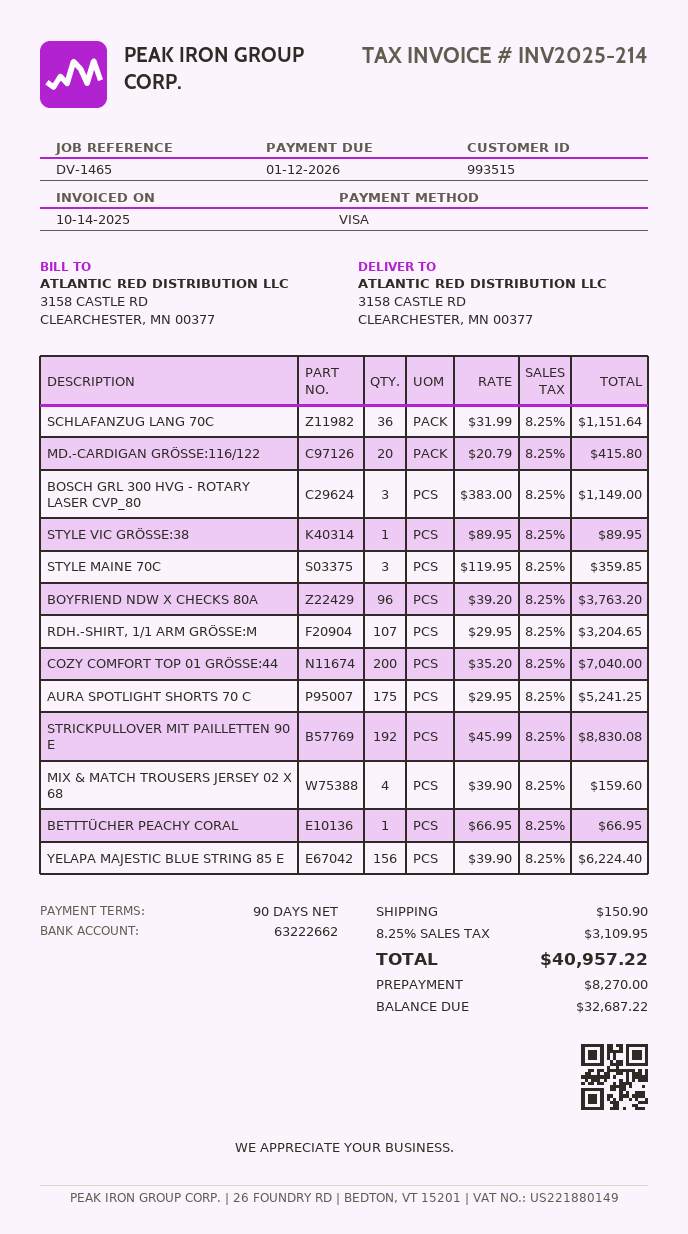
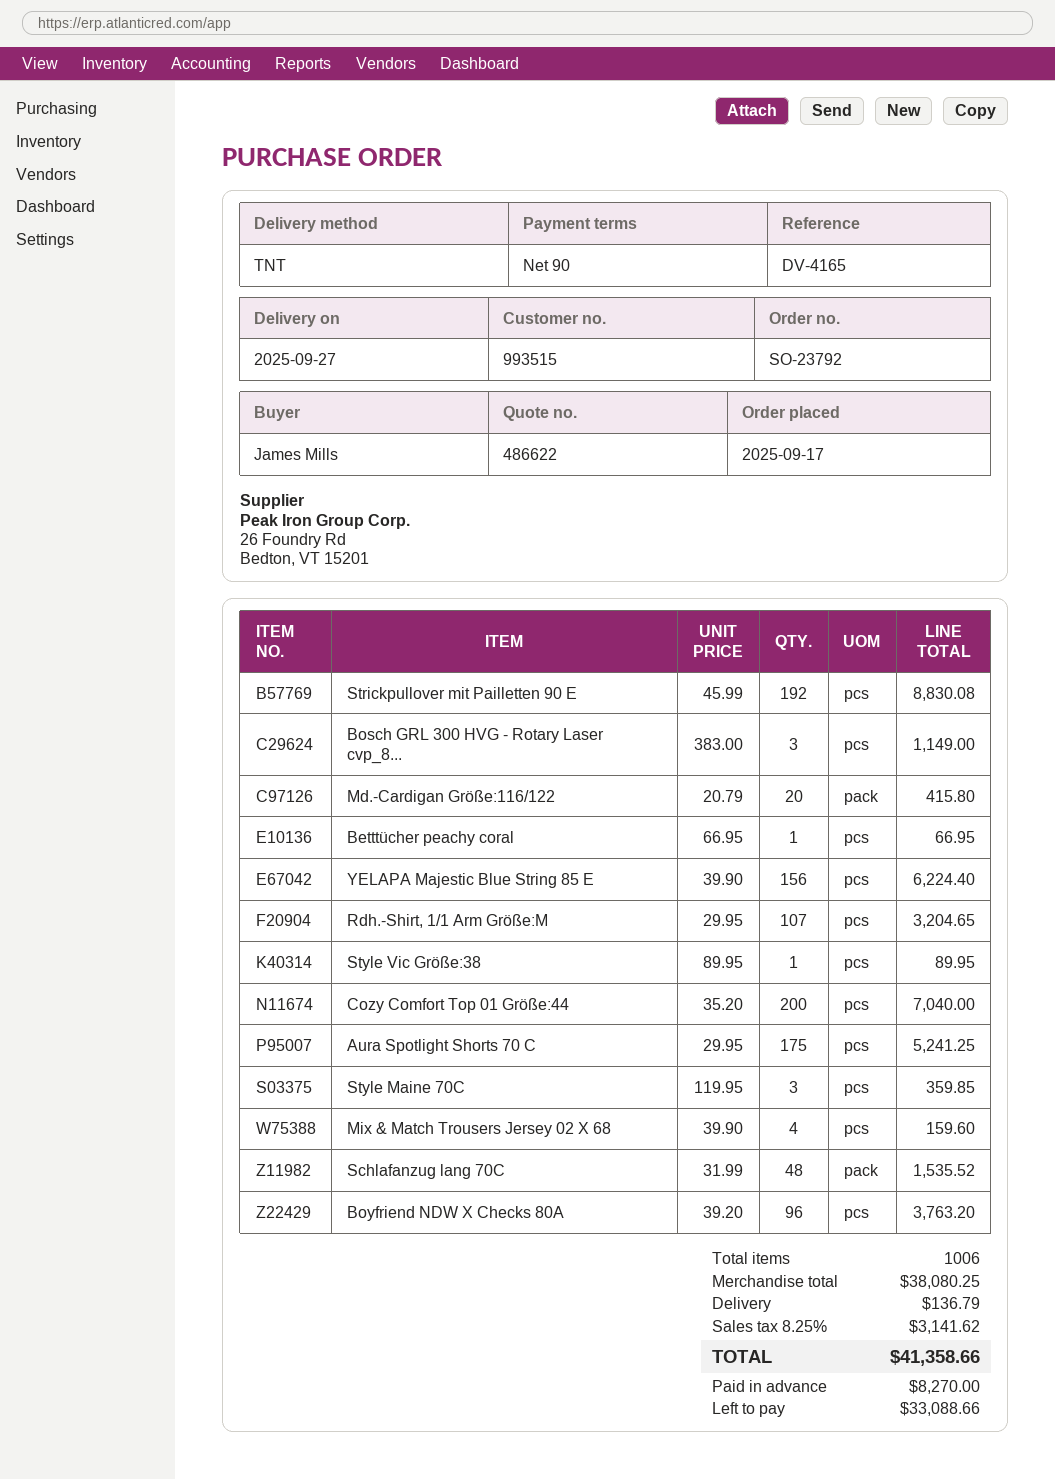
reference: DV-1465 -> DV-4165
SCHLAFANZUG LANG 70C: 36 x 31.99 = 1151.64 -> 48 x 31.99 = 1535.52
shipping: 150.90 -> 136.79
tax: 8.25% = 3109.95 -> 8.25% = 3141.62
total: 40957.22 -> 41358.66
balance: 32687.22 -> 33088.66

